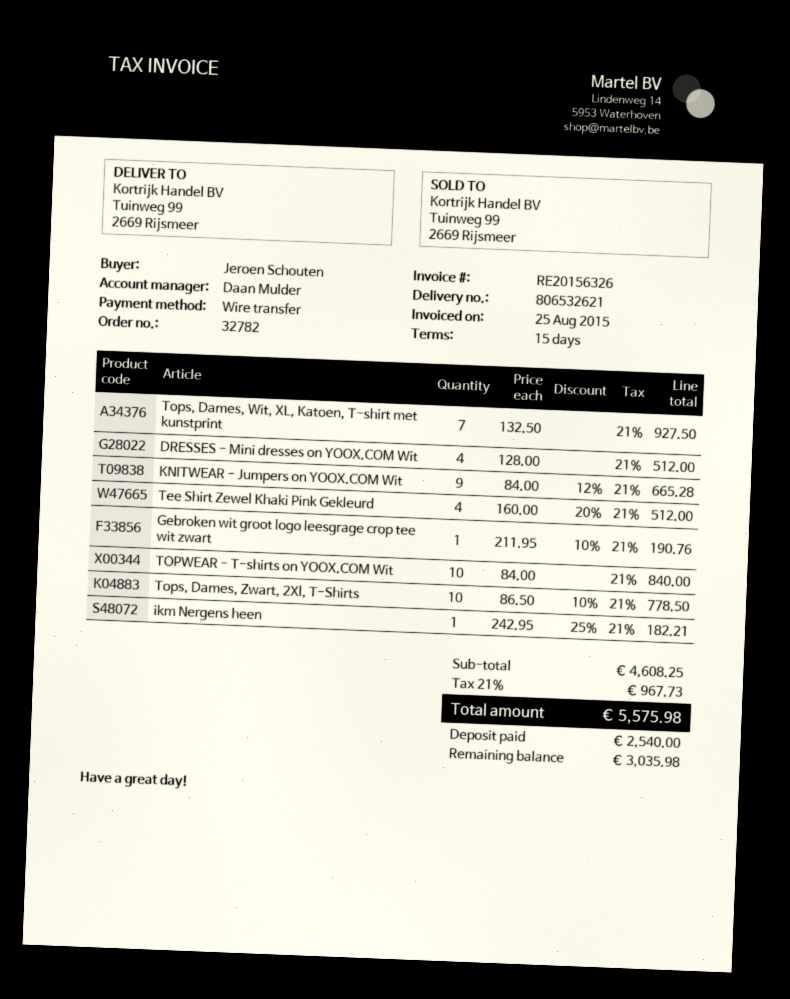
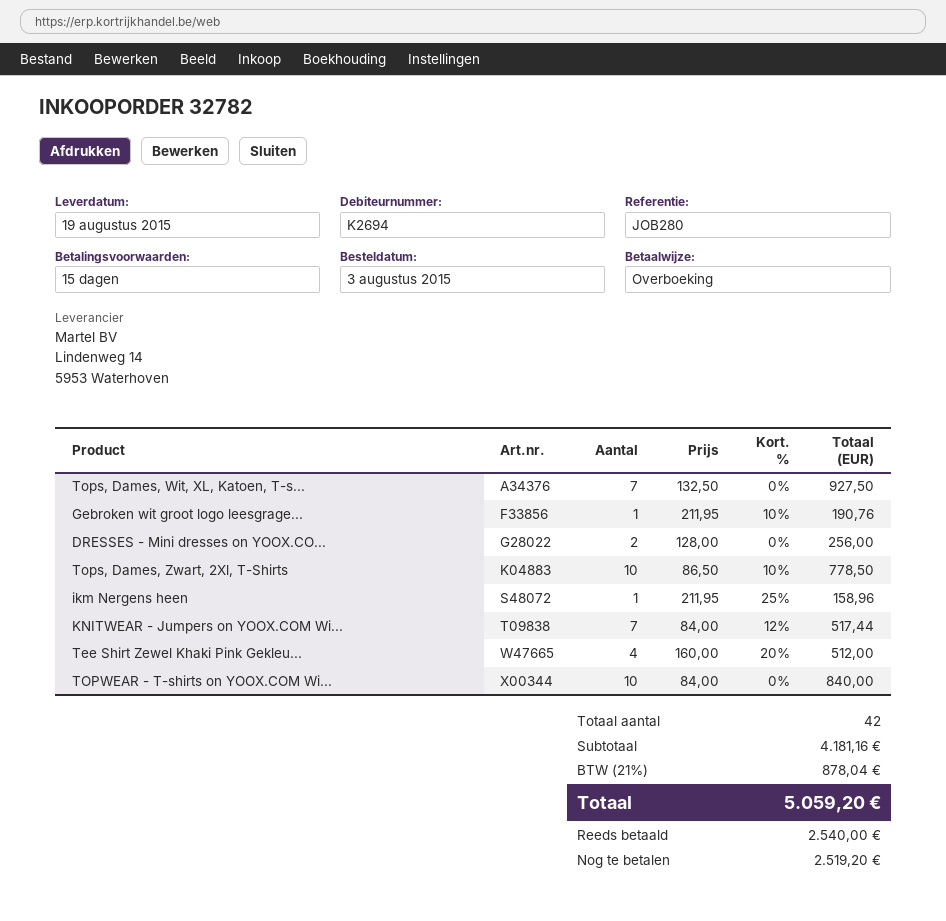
DRESSES - Mini dresses on YOOX.COM Wit: 4 x 128.00 = 512.00 -> 2 x 128.00 = 256.00
KNITWEAR - Jumpers on YOOX.COM Wit: 9 x 84.00 - 12% = 665.28 -> 7 x 84.00 - 12% = 517.44
ikm Nergens heen: 1 x 242.95 - 25% = 182.21 -> 1 x 211.95 - 25% = 158.96
subtotal: 4608.25 -> 4181.16
tax: 21% = 967.73 -> 21% = 878.04
total: 5575.98 -> 5059.20
balance: 3035.98 -> 2519.20

